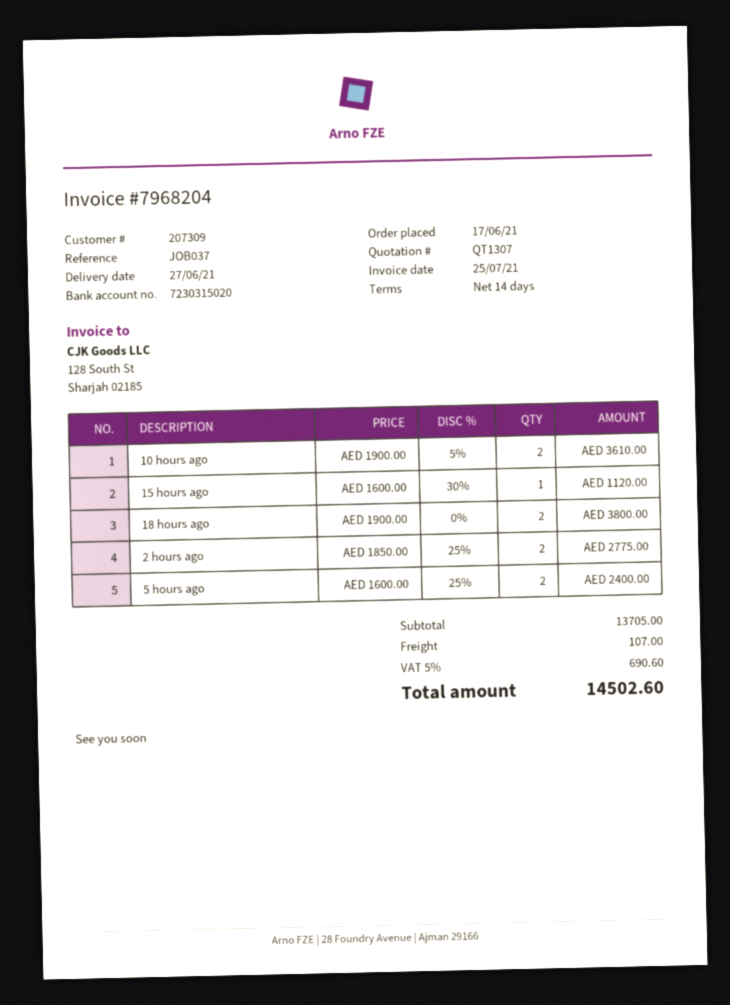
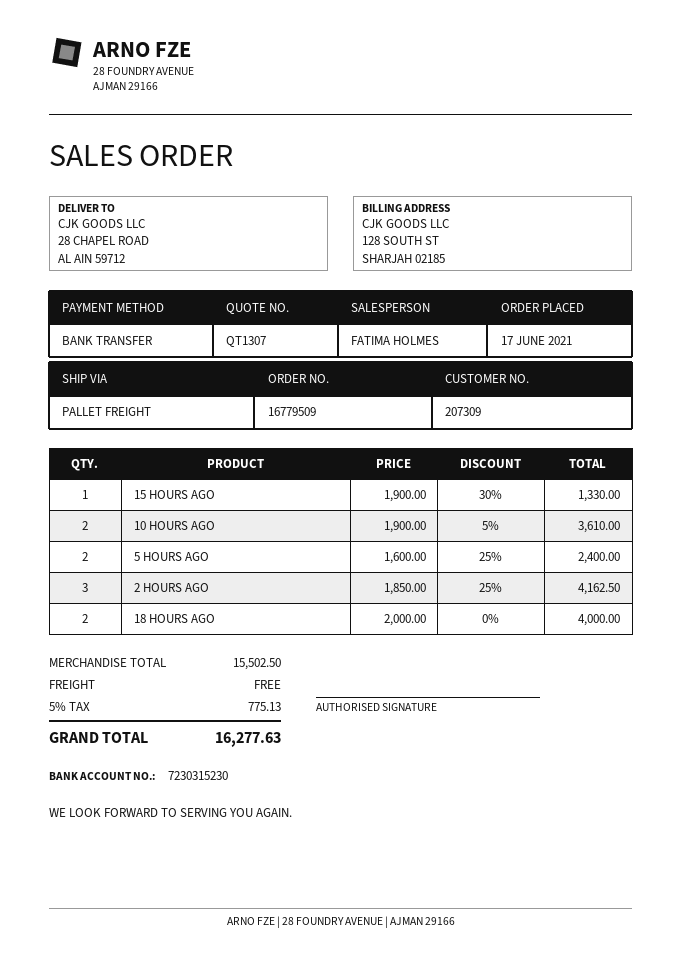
bank account: 7230315020 -> 7230315230
15 hours ago: 1 x 1600.00 - 30% = 1120.00 -> 1 x 1900.00 - 30% = 1330.00
18 hours ago: 2 x 1900.00 = 3800.00 -> 2 x 2000.00 = 4000.00
2 hours ago: 2 x 1850.00 - 25% = 2775.00 -> 3 x 1850.00 - 25% = 4162.50
subtotal: 13705.00 -> 15502.50
shipping: 107.00 -> 0.00
tax: 5% = 690.60 -> 5% = 775.13
total: 14502.60 -> 16277.63

